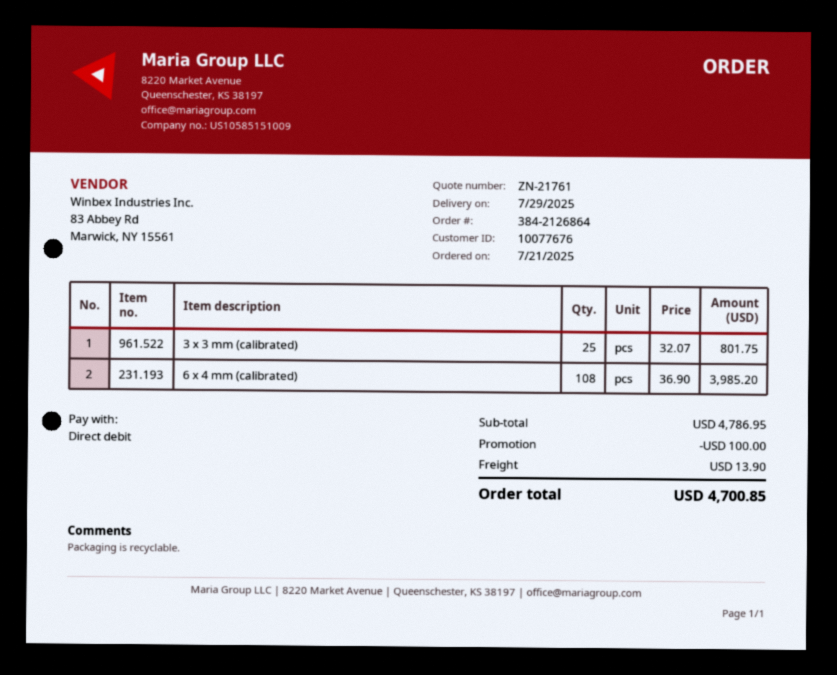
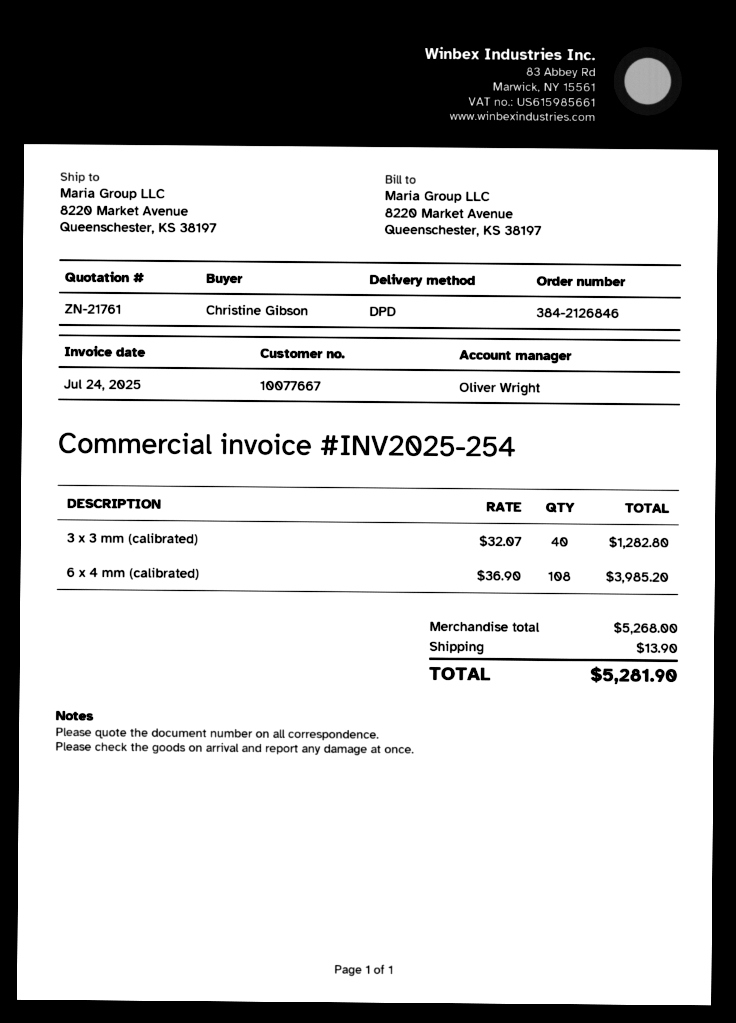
order number: 384-2126864 -> 384-2126846
customer number: 10077676 -> 10077667
3 x 3 mm (calibrated): 25 x 32.07 = 801.75 -> 40 x 32.07 = 1282.80
subtotal: 4786.95 -> 5268.00
discount: 100.00 -> none
total: 4700.85 -> 5281.90

